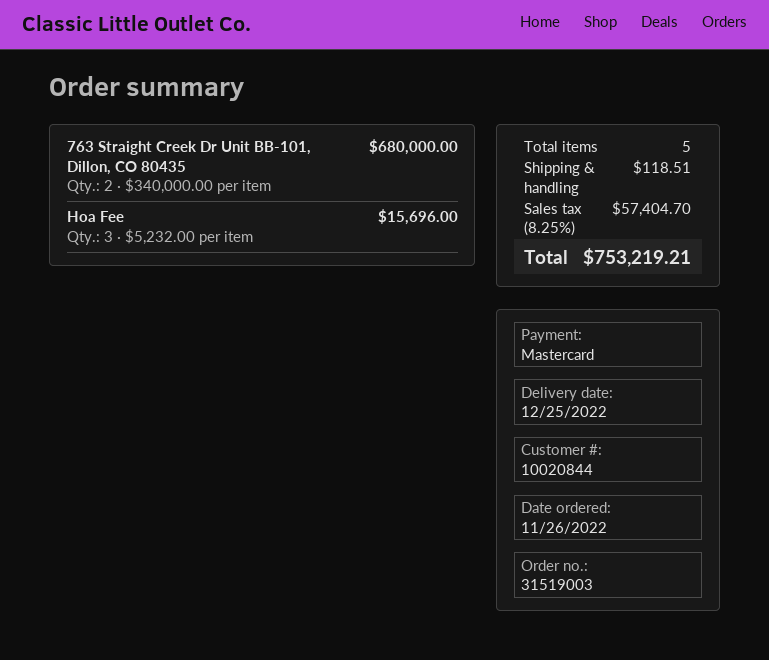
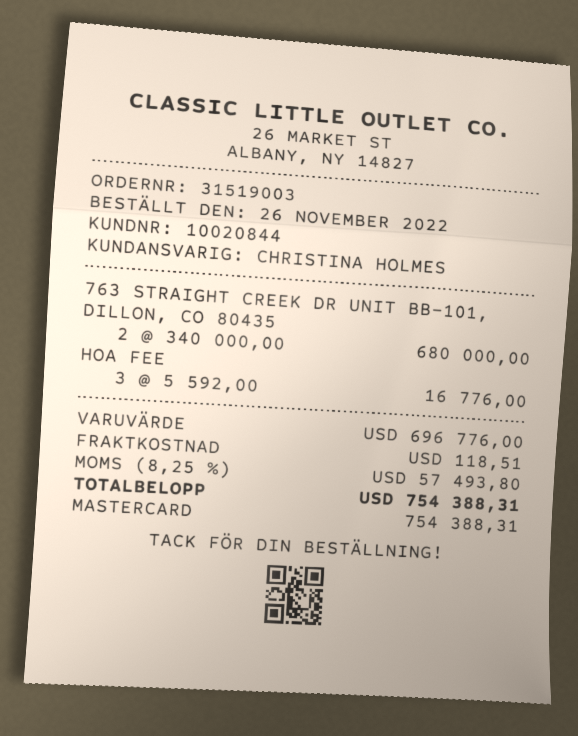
Hoa Fee: 3 x 5232.00 = 15696.00 -> 3 x 5592.00 = 16776.00
tax: 8.25% = 57404.70 -> 8.25% = 57493.80
total: 753219.21 -> 754388.31

